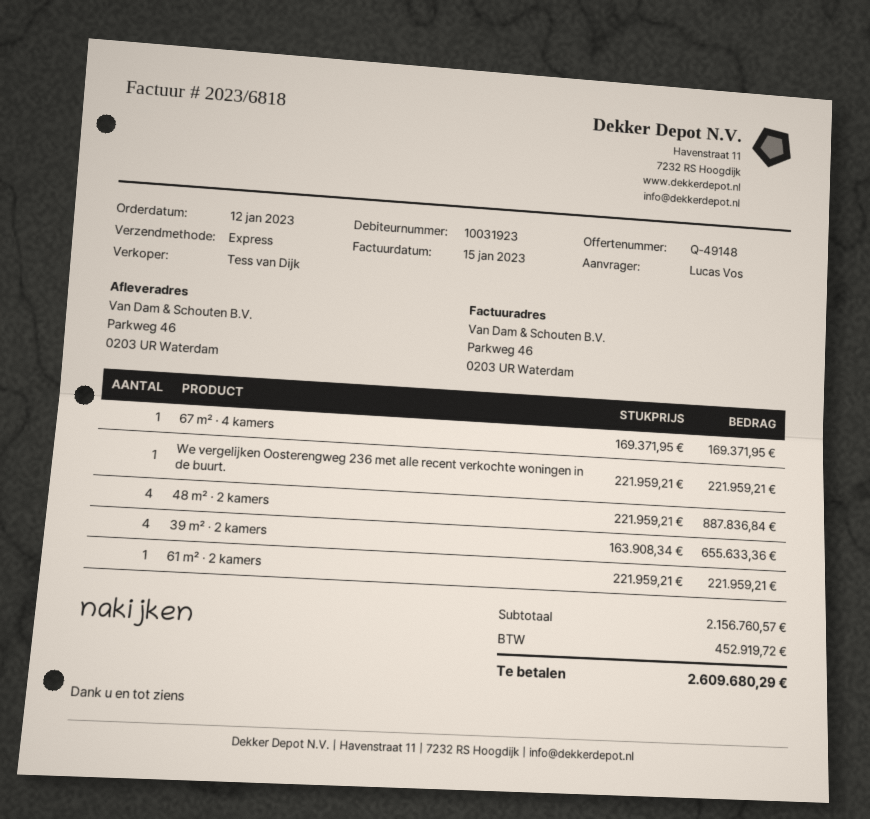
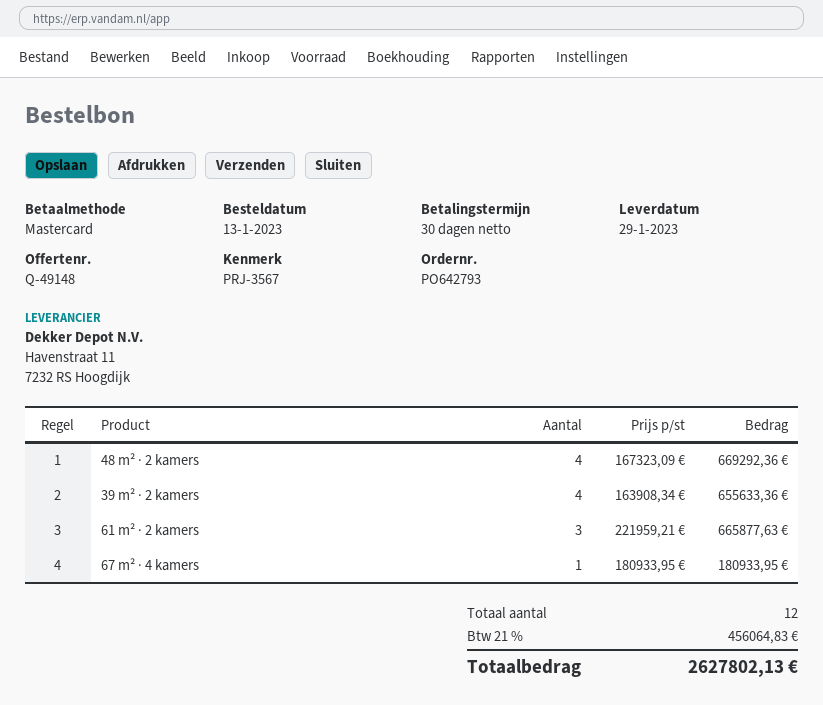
order date: 2023-01-12 -> 2023-01-13
67 m² · 4 kamers: 1 x 169371.95 = 169371.95 -> 1 x 180933.95 = 180933.95
We vergelijken Oosterengweg 236 met alle recent verkochte woningen in de buurt.: 1 x 221959.21 = 221959.21 -> none
48 m² · 2 kamers: 4 x 221959.21 = 887836.84 -> 4 x 167323.09 = 669292.36
61 m² · 2 kamers: 1 x 221959.21 = 221959.21 -> 3 x 221959.21 = 665877.63
tax: 452919.72 -> 456064.83
total: 2609680.29 -> 2627802.13

